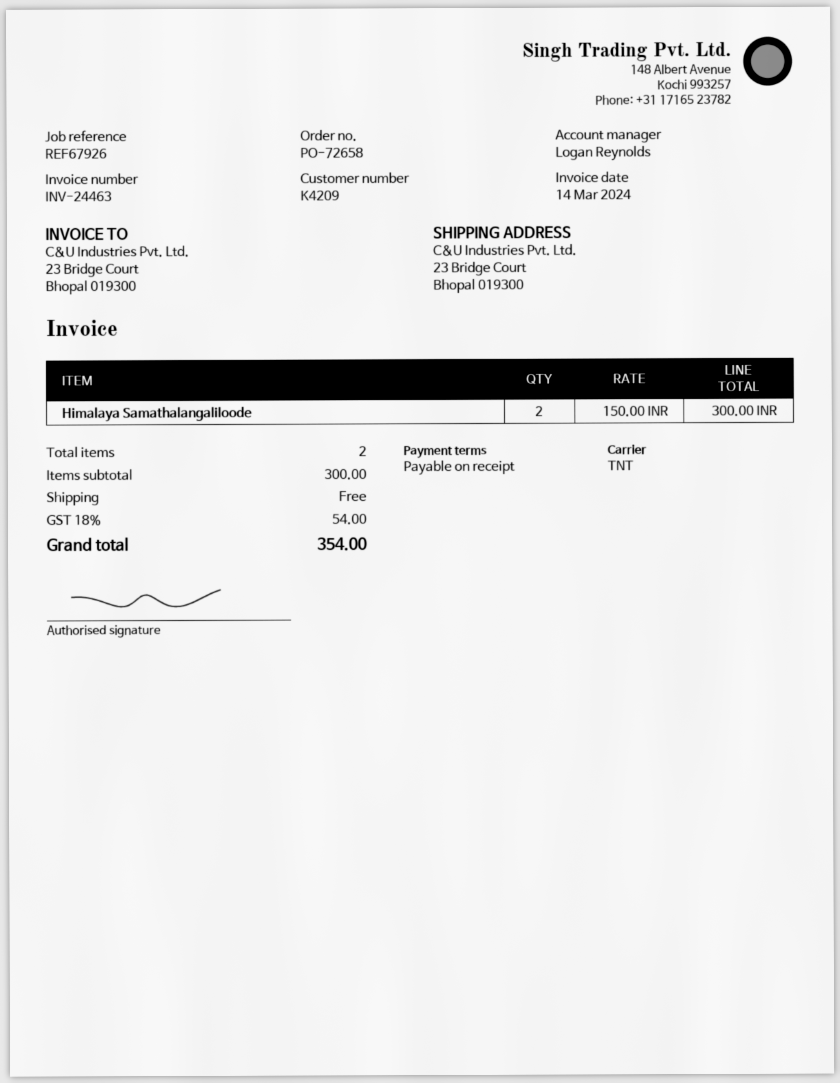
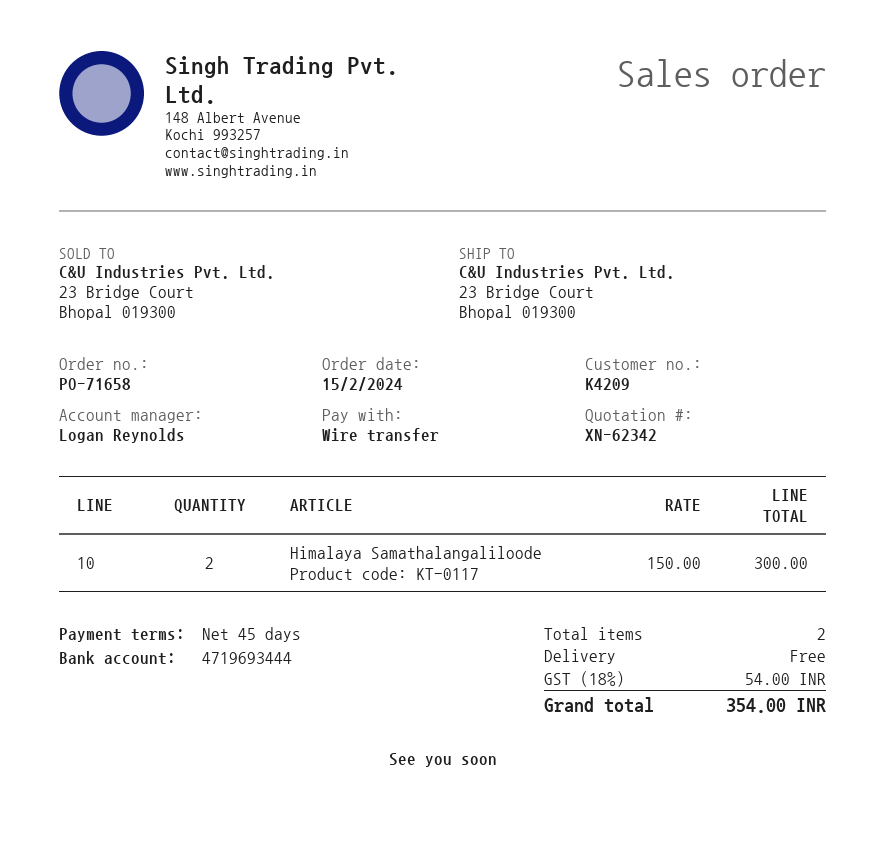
order number: PO-72658 -> PO-71658
payment terms: on receipt -> 45 days

